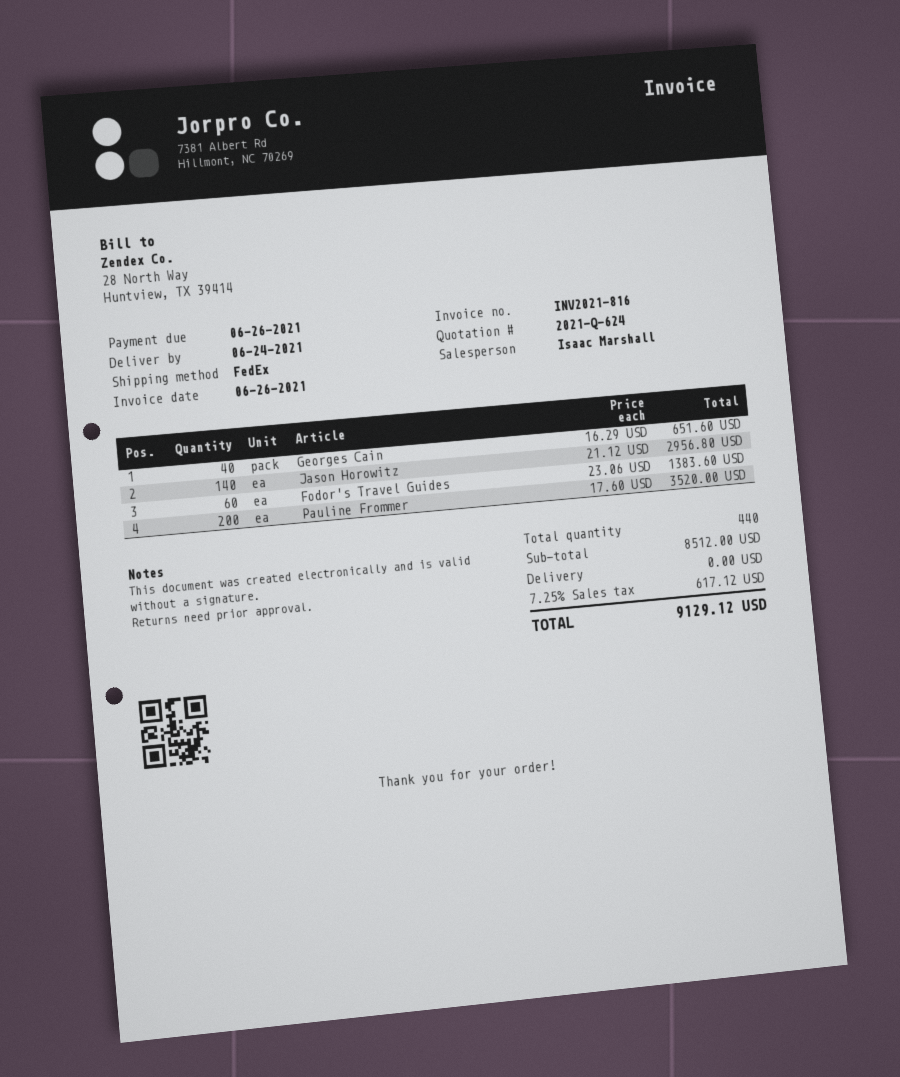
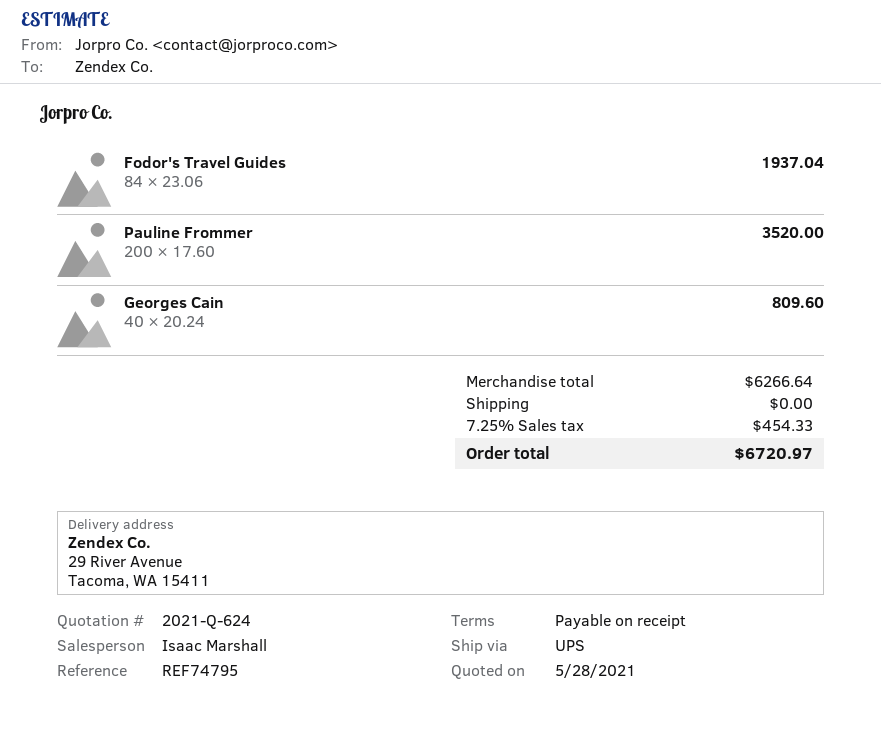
shipping method: FedEx -> UPS
Georges Cain: 40 x 16.29 = 651.60 -> 40 x 20.24 = 809.60
Jason Horowitz: 140 x 21.12 = 2956.80 -> none
Fodor's Travel Guides: 60 x 23.06 = 1383.60 -> 84 x 23.06 = 1937.04
subtotal: 8512.00 -> 6266.64
tax: 7.25% = 617.12 -> 7.25% = 454.33
total: 9129.12 -> 6720.97

